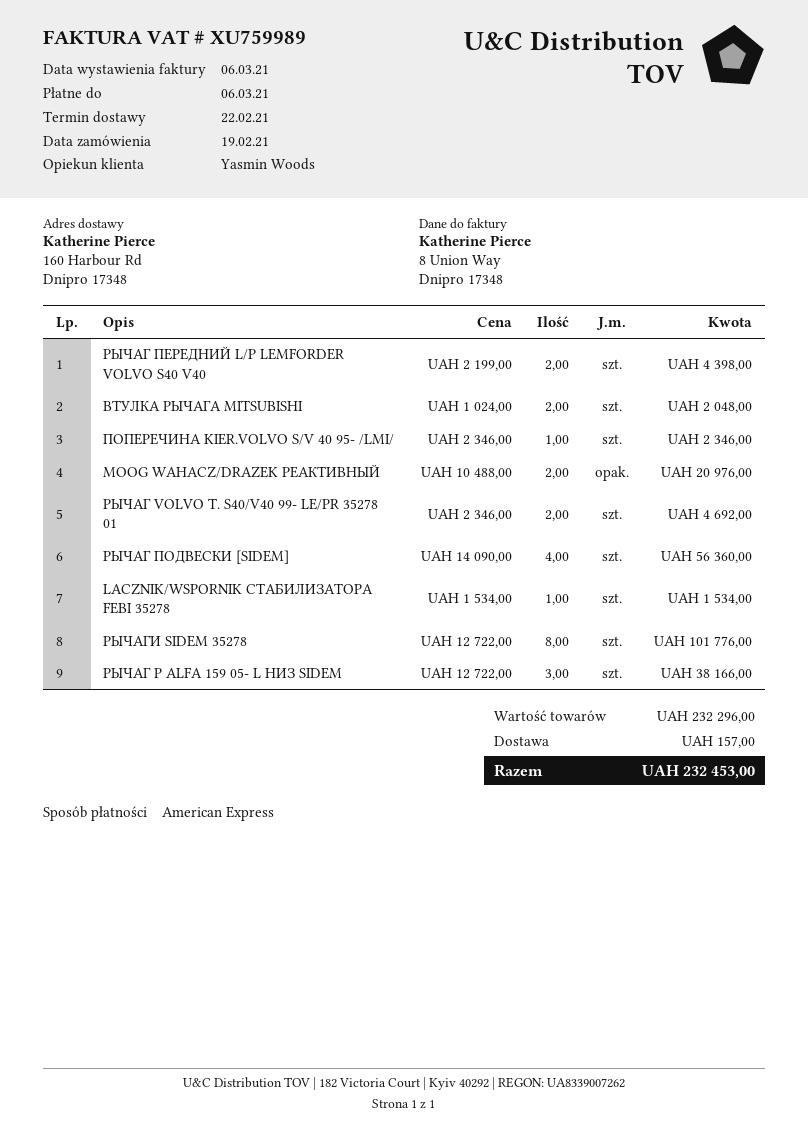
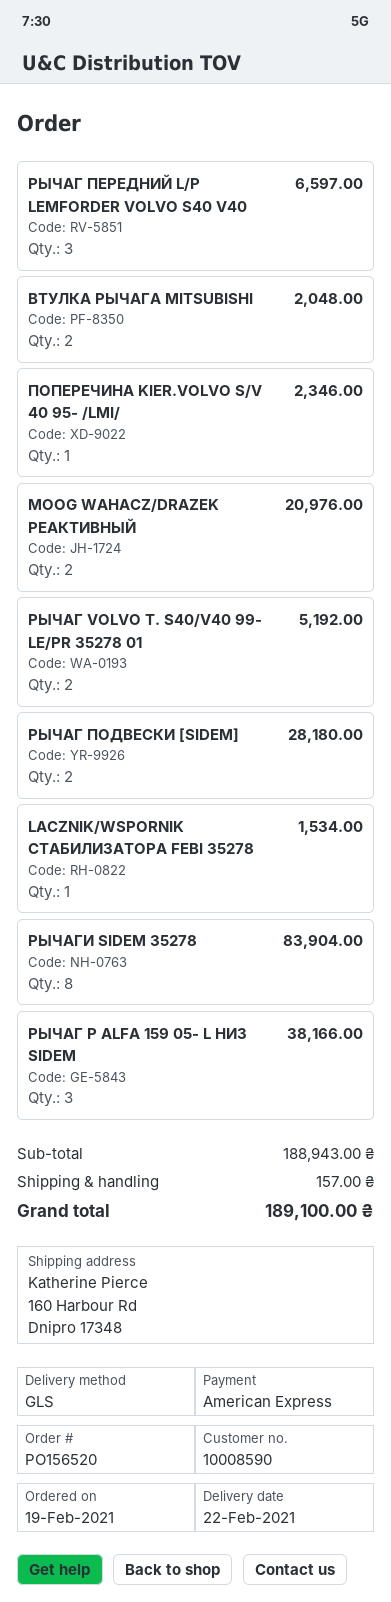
РЫЧАГ ПЕРЕДНИЙ L/P LEMFORDER VOLVO S40 V40: 2 for 4398.00 -> 3 for 6597.00
РЫЧАГ VOLVO T. S40/V40 99- LE/PR 35278 01: 2 for 4692.00 -> 2 for 5192.00
РЫЧАГ ПОДВЕСКИ [SIDEM]: 4 for 56360.00 -> 2 for 28180.00
РЫЧАГИ SIDEM 35278: 8 for 101776.00 -> 8 for 83904.00
subtotal: 232296.00 -> 188943.00
total: 232453.00 -> 189100.00

